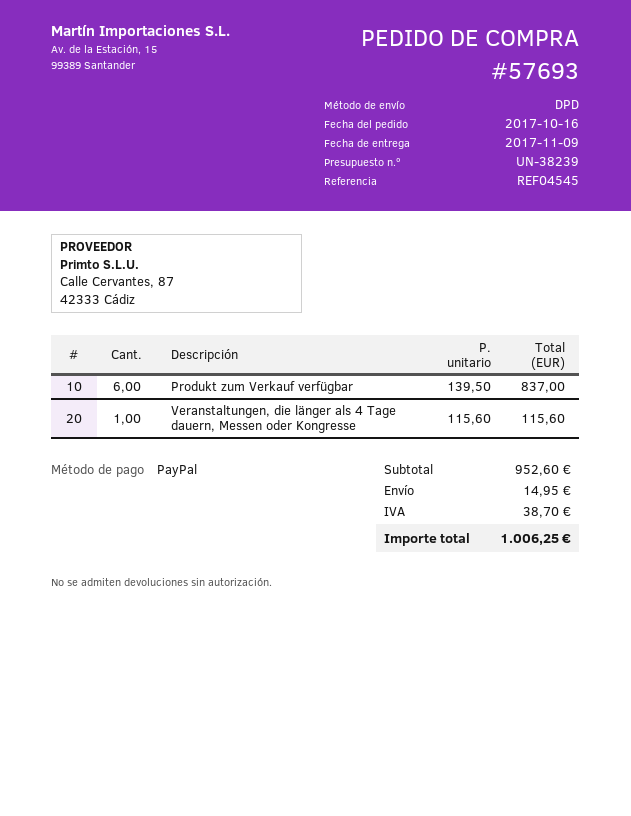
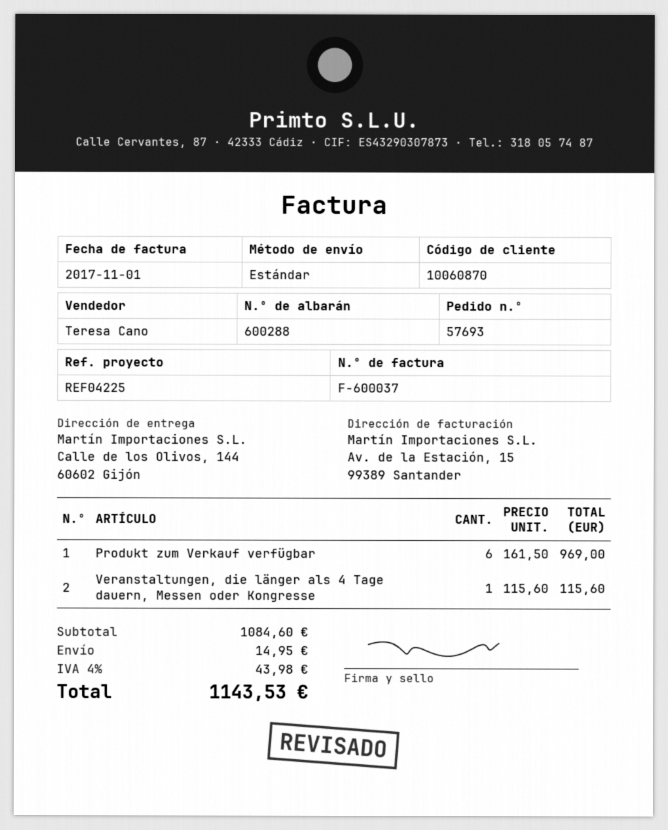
reference: REF04545 -> REF04225
shipping method: DPD -> standard
Produkt zum Verkauf verfügbar: 6 x 139.50 = 837.00 -> 6 x 161.50 = 969.00
subtotal: 952.60 -> 1084.60
tax: 38.70 -> 43.98
total: 1006.25 -> 1143.53

